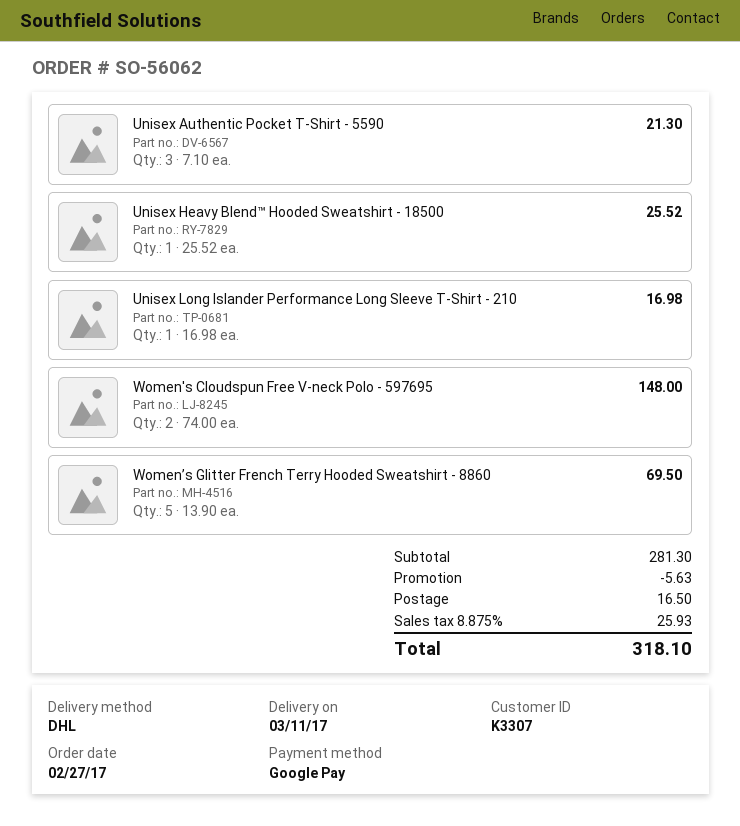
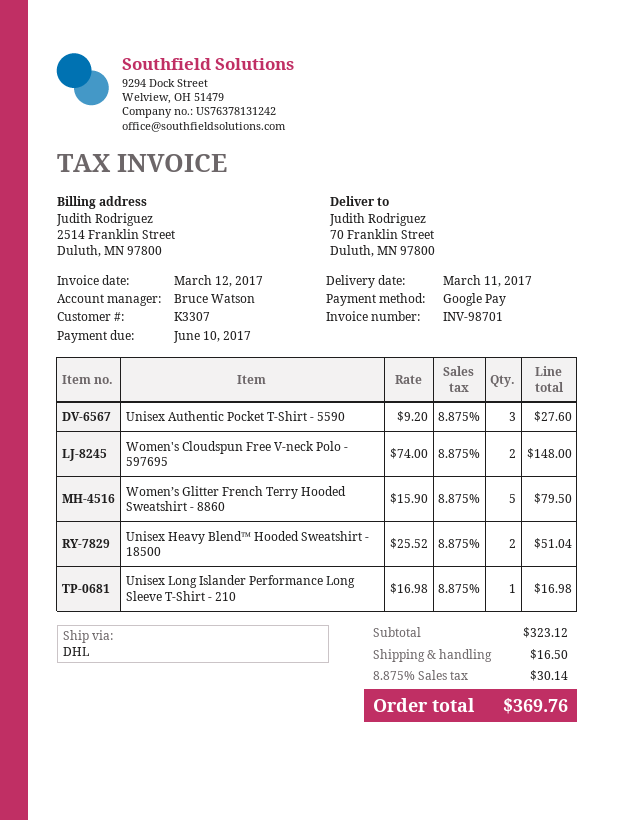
Unisex Authentic Pocket T-Shirt - 5590: 3 x 7.10 = 21.30 -> 3 x 9.20 = 27.60
Unisex Heavy Blend™ Hooded Sweatshirt - 18500: 1 x 25.52 = 25.52 -> 2 x 25.52 = 51.04
Women’s Glitter French Terry Hooded Sweatshirt - 8860: 5 x 13.90 = 69.50 -> 5 x 15.90 = 79.50
subtotal: 281.30 -> 323.12
discount: 5.63 -> none
tax: 8.875% = 25.93 -> 8.875% = 30.14
total: 318.10 -> 369.76

